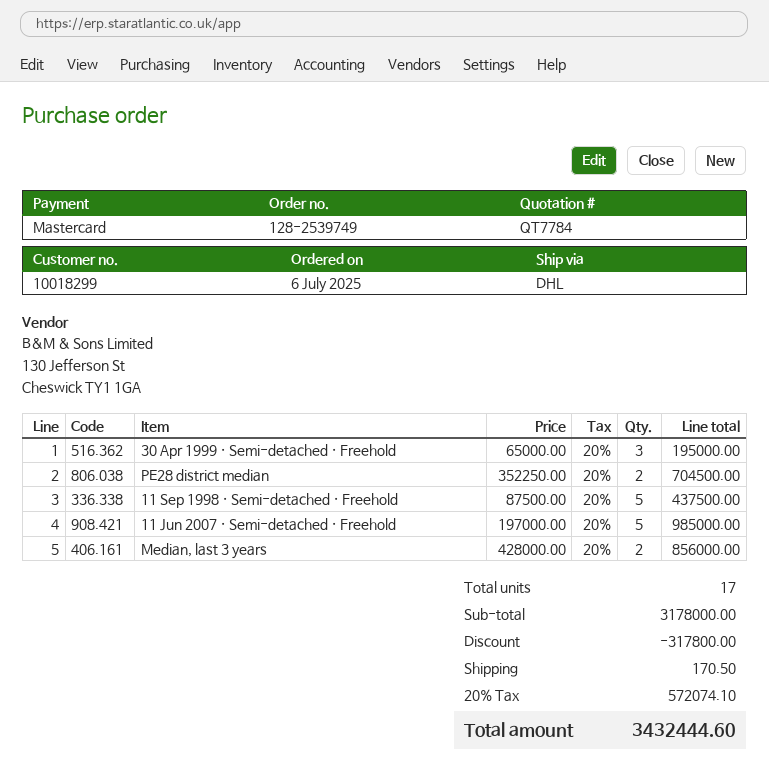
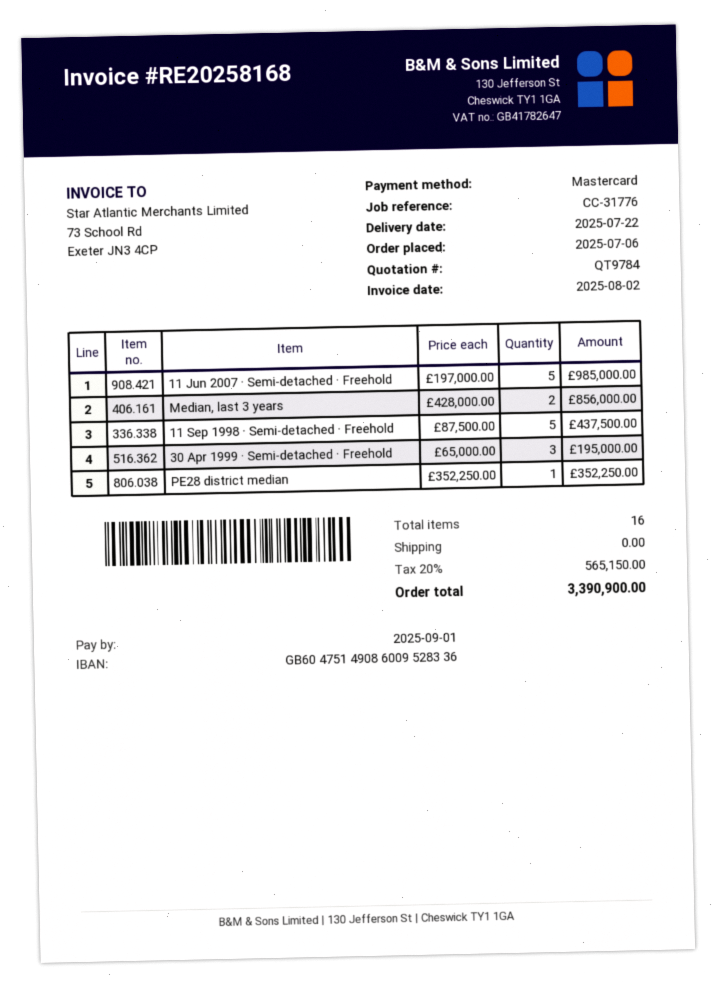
quote number: QT7784 -> QT9784
PE28 district median: 2 x 352250.00 = 704500.00 -> 1 x 352250.00 = 352250.00
total quantity: 17 -> 16
discount: 317800.00 -> none
shipping: 170.50 -> 0.00
tax: 20% = 572074.10 -> 20% = 565150.00
total: 3432444.60 -> 3390900.00

